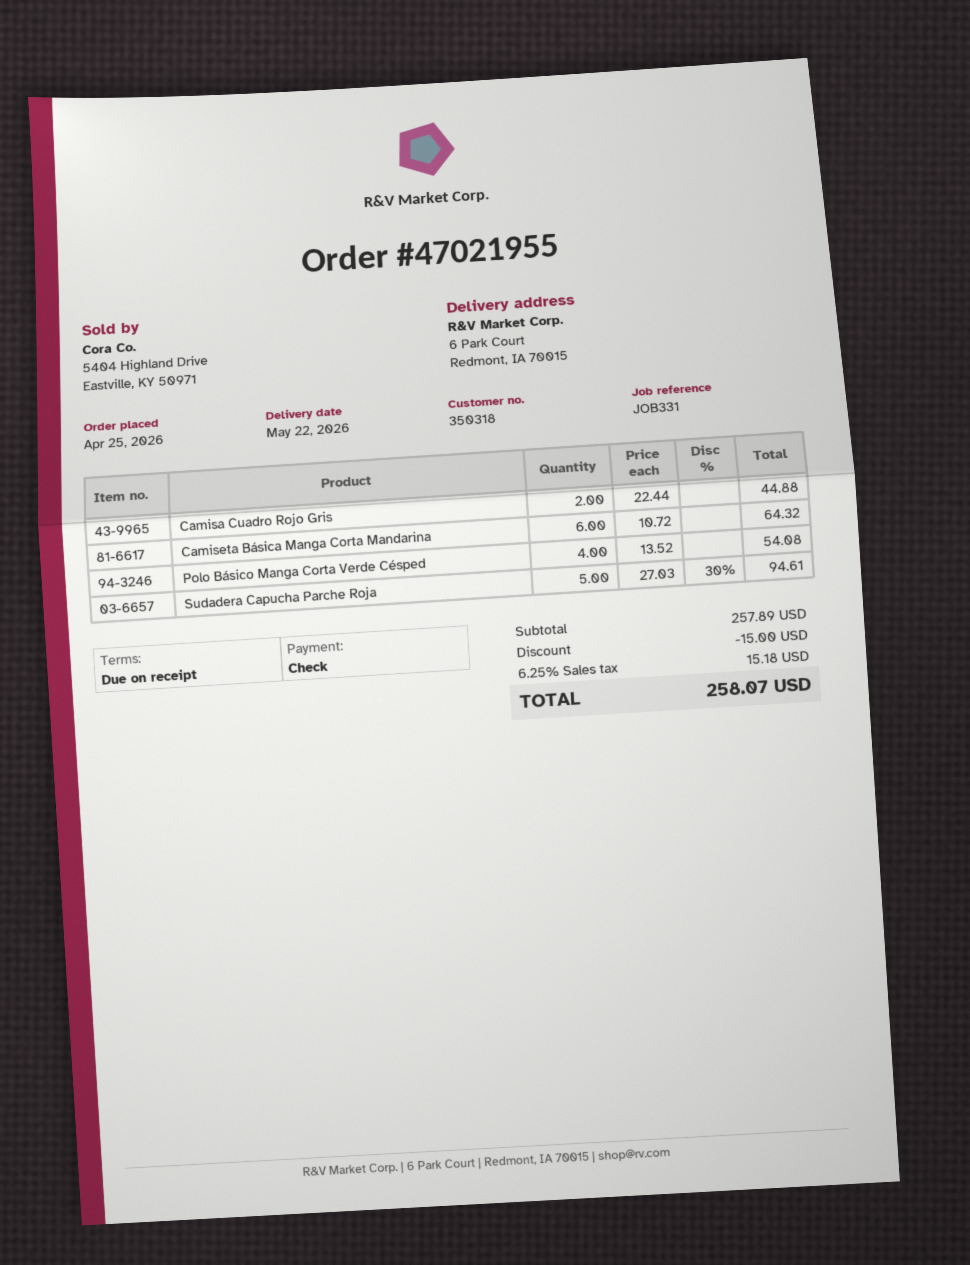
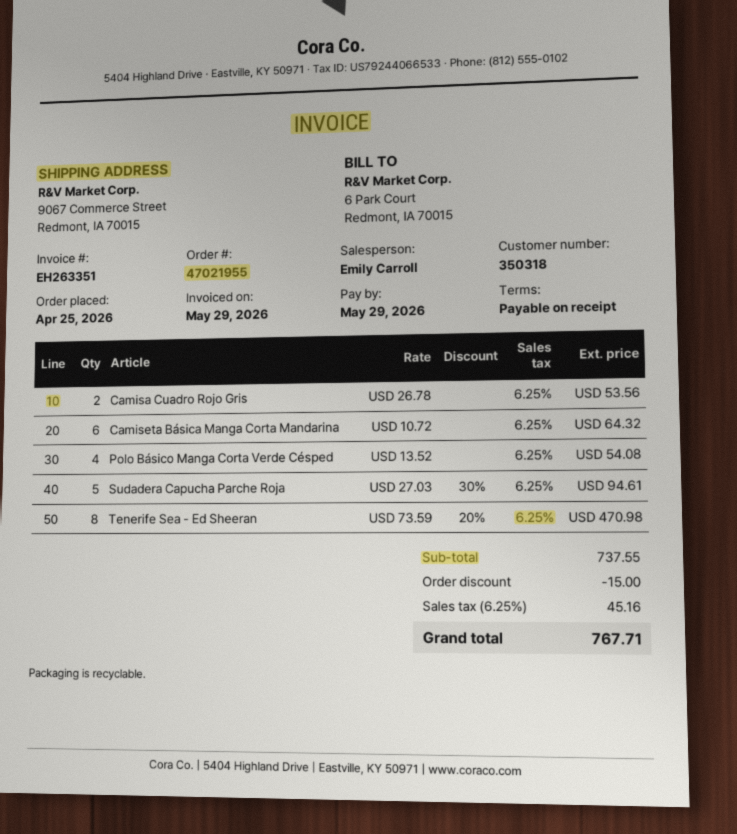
ship to: 6 Park Court, Redmont, IA 70015 -> 9067 Commerce Street, Redmont, IA 70015
Camisa Cuadro Rojo Gris: 2 x 22.44 = 44.88 -> 2 x 26.78 = 53.56
Tenerife Sea - Ed Sheeran: none -> 8 x 73.59 - 20% = 470.98
subtotal: 257.89 -> 737.55
tax: 6.25% = 15.18 -> 6.25% = 45.16
total: 258.07 -> 767.71

